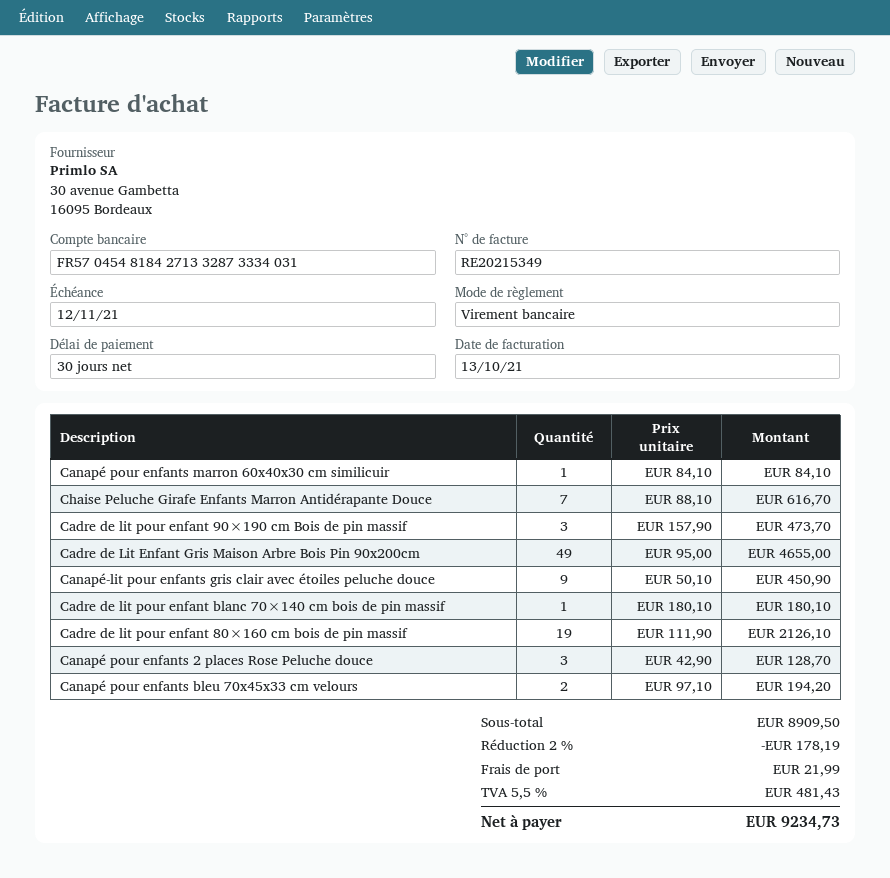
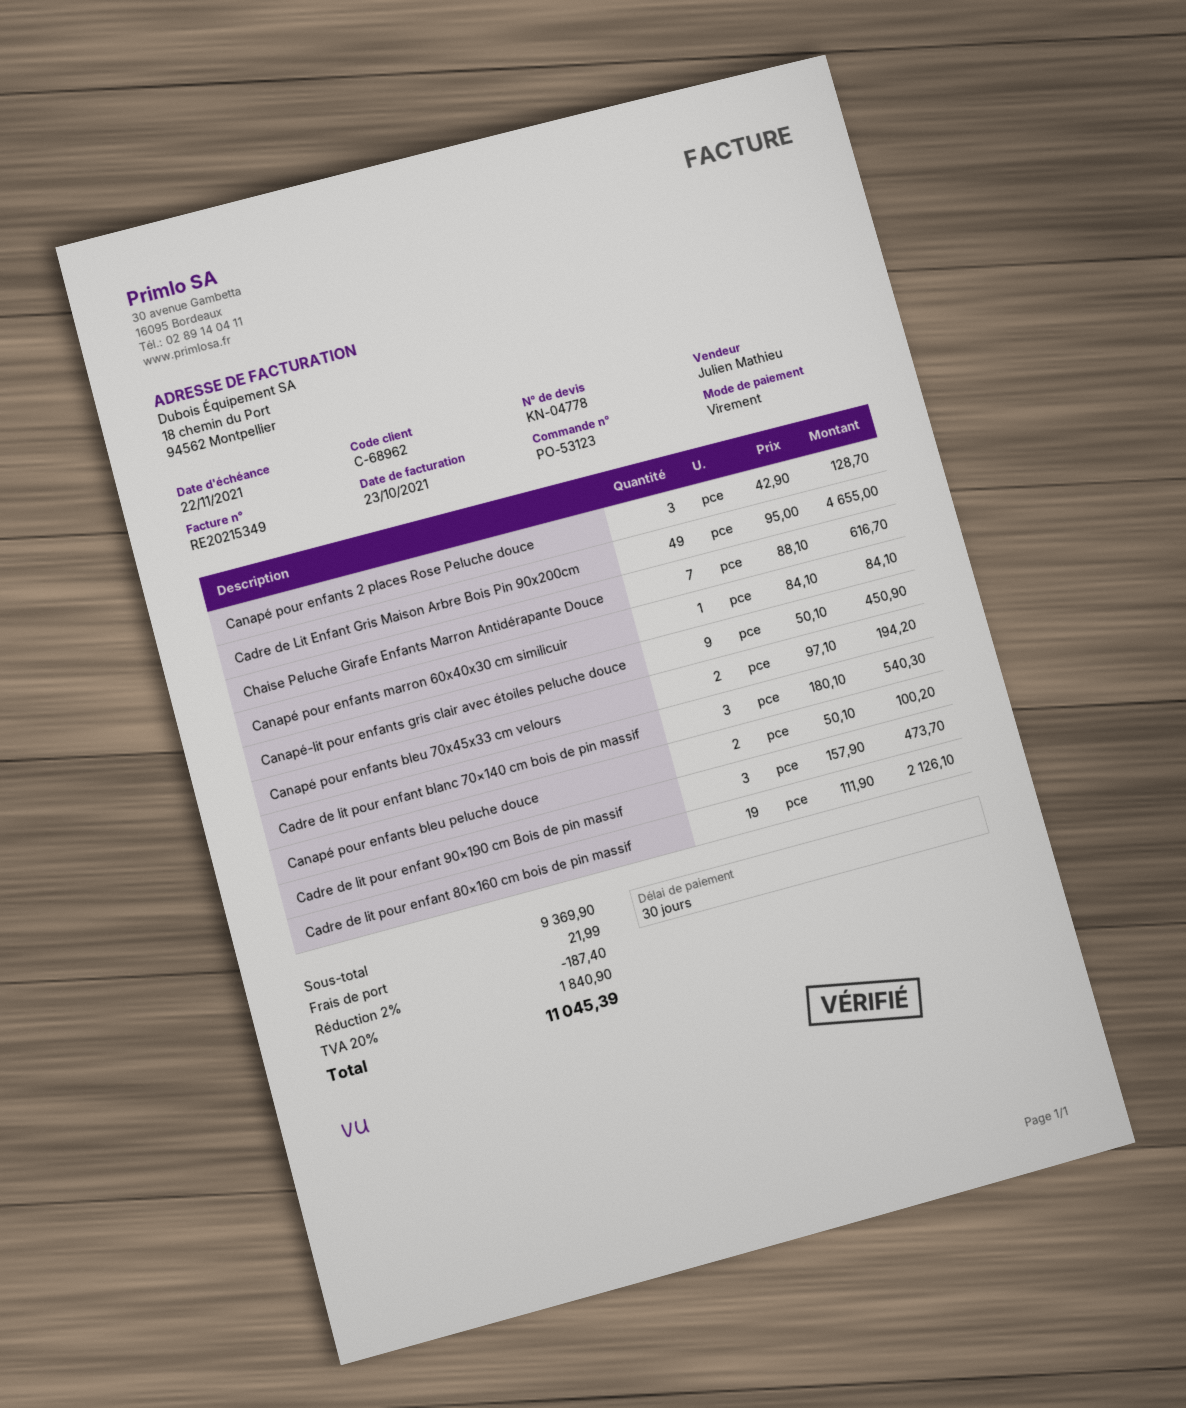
invoice date: 2021-10-13 -> 2021-10-23
due date: 2021-11-12 -> 2021-11-22
Cadre de lit pour enfant blanc 70×140 cm bois de pin massif: 1 x 180.10 = 180.10 -> 3 x 180.10 = 540.30
Canapé pour enfants bleu peluche douce: none -> 2 x 50.10 = 100.20
subtotal: 8909.50 -> 9369.90
discount: 2% = 178.19 -> 2% = 187.40
tax: 5.5% = 481.43 -> 20% = 1840.90
total: 9234.73 -> 11045.39

